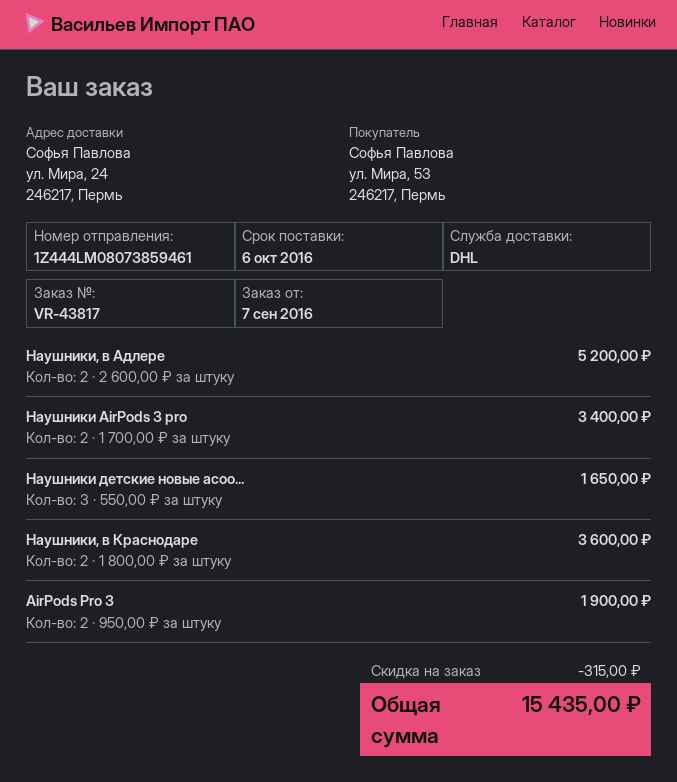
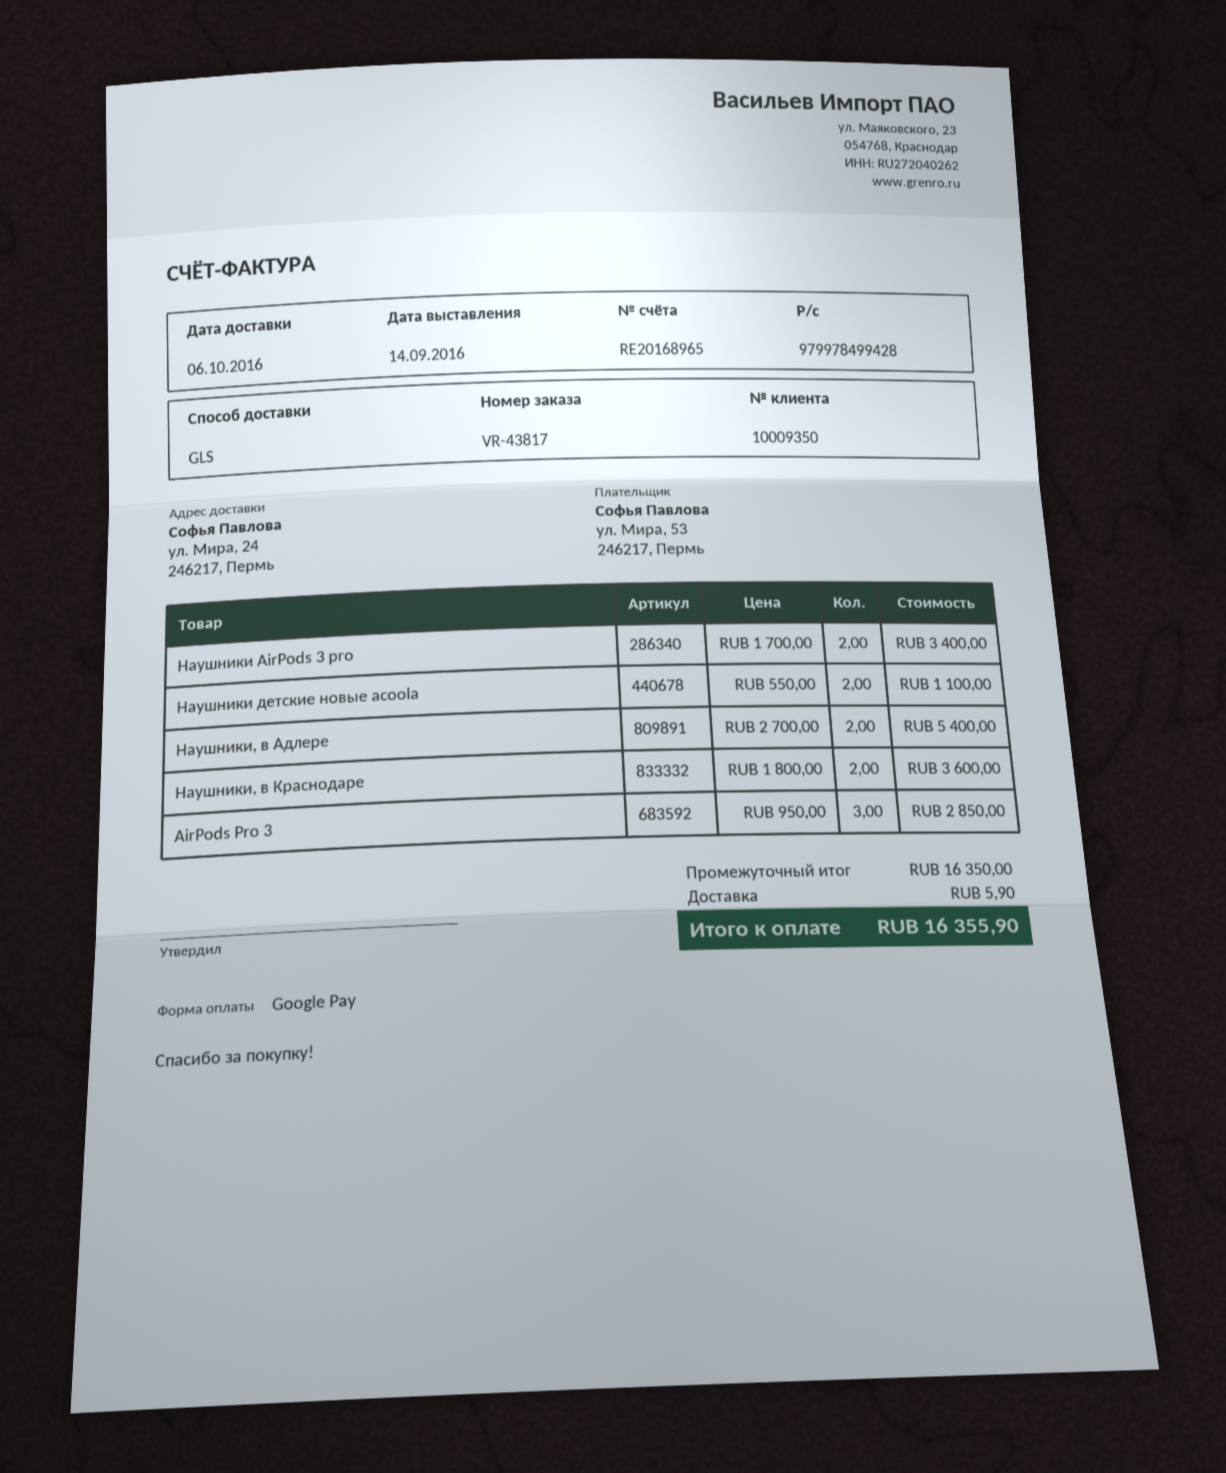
shipping method: DHL -> GLS
Наушники, в Адлере: 2 x 2600.00 = 5200.00 -> 2 x 2700.00 = 5400.00
Наушники детские новые acoo...: 3 x 550.00 = 1650.00 -> 2 x 550.00 = 1100.00
AirPods Pro 3: 2 x 950.00 = 1900.00 -> 3 x 950.00 = 2850.00
discount: 315.00 -> none
shipping: none -> 5.90
total: 15435.00 -> 16355.90

